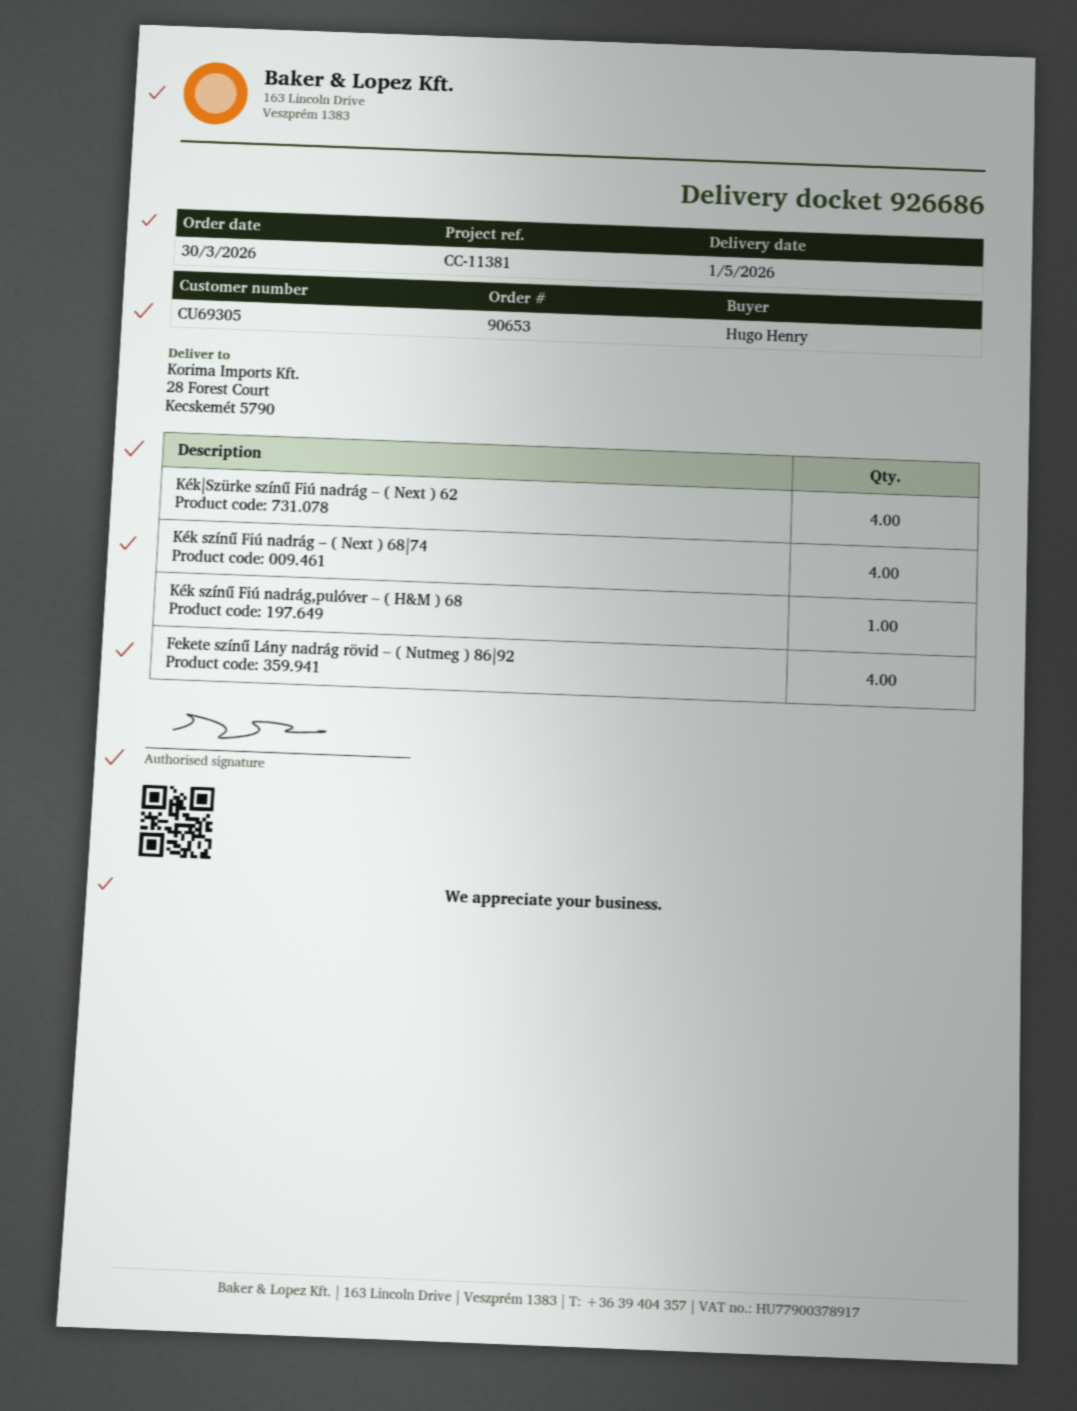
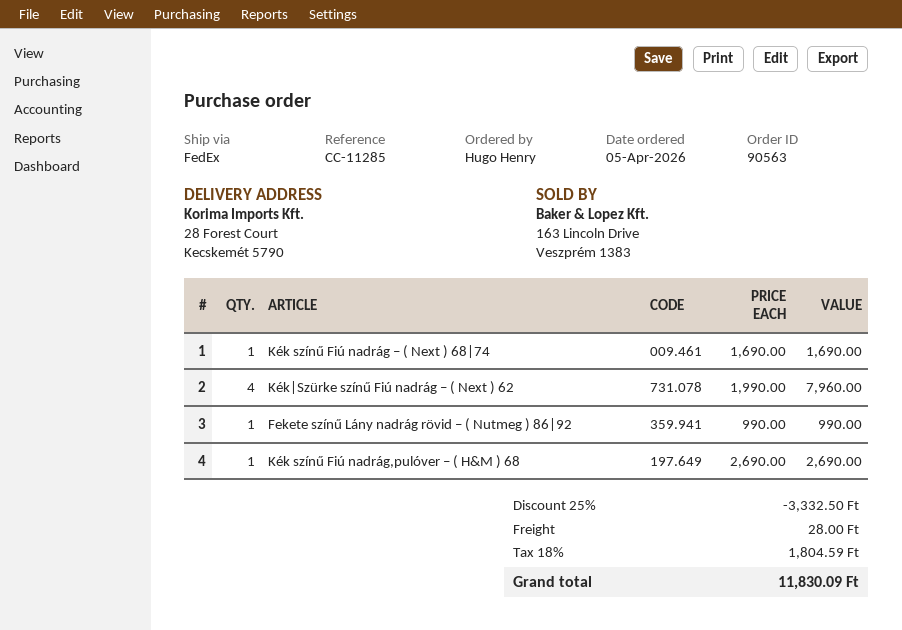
order number: 90653 -> 90563
order date: 2026-03-30 -> 2026-04-05
reference: CC-11381 -> CC-11285
Kék színű Fiú nadrág – ( Next ) 68|74: 4 -> 1
Fekete színű Lány nadrág rövid – ( Nutmeg ) 86|92: 4 -> 1

